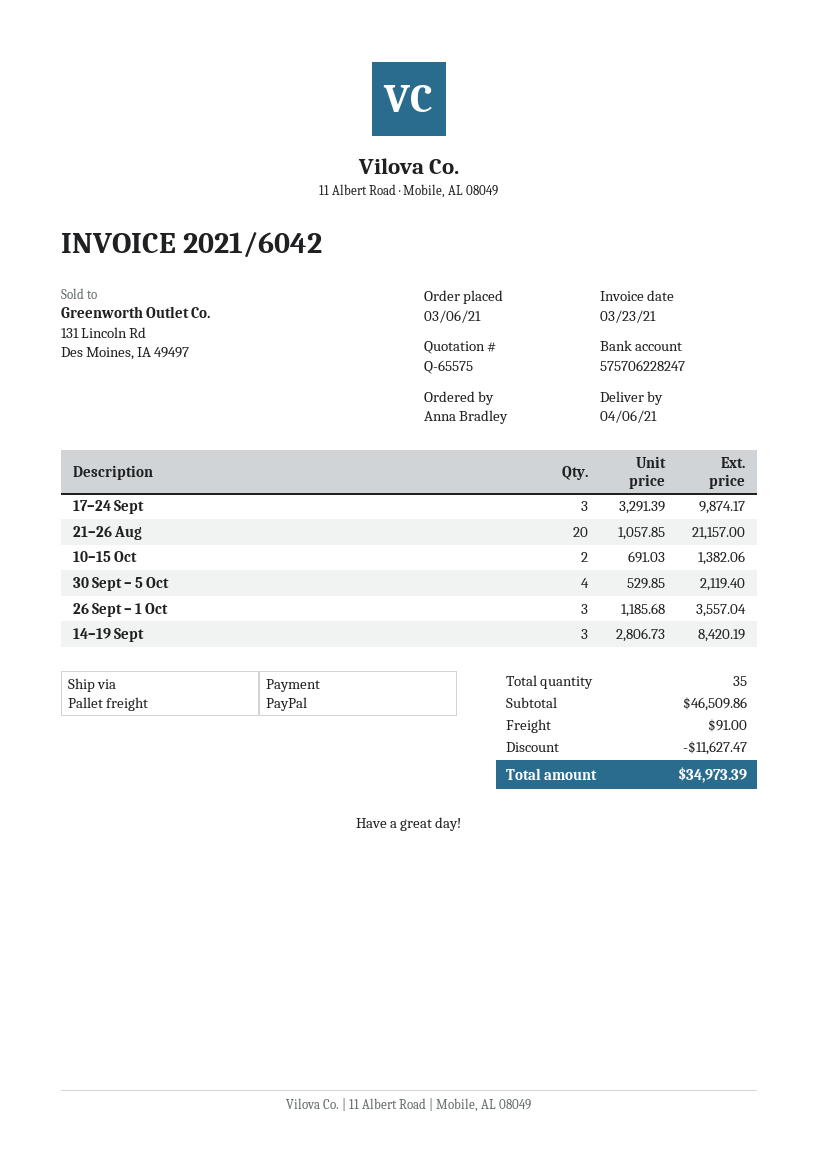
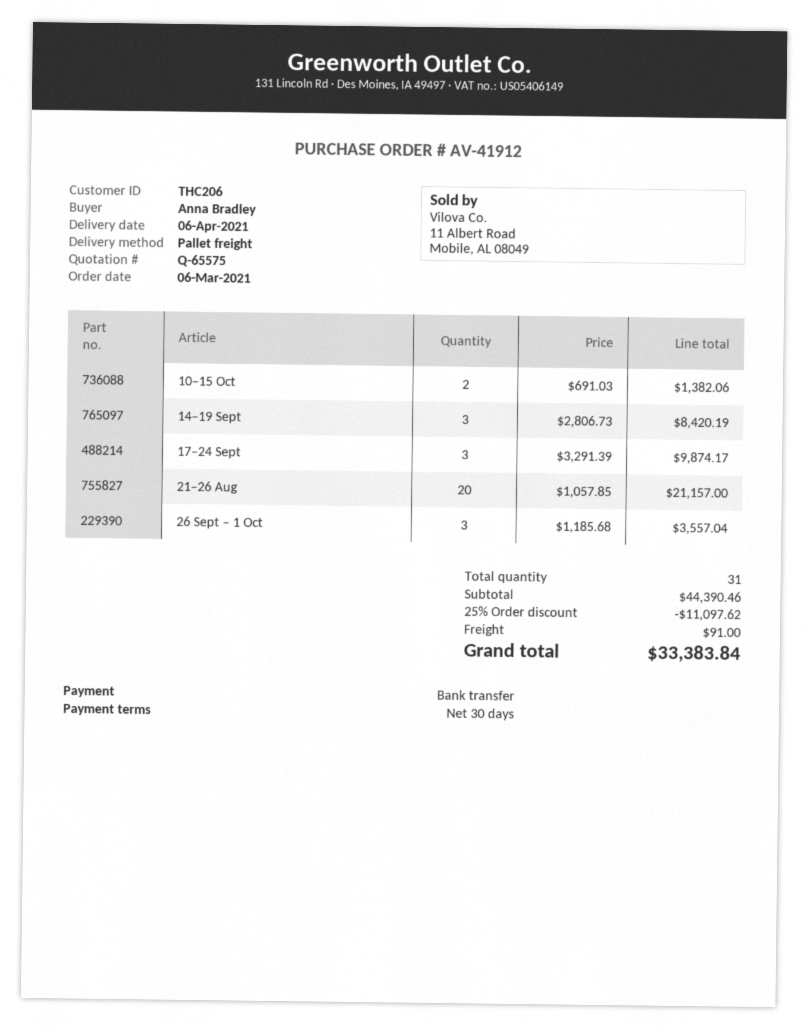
payment method: PayPal -> bank transfer
30 Sept – 5 Oct: 4 x 529.85 = 2119.40 -> none
total quantity: 35 -> 31
subtotal: 46509.86 -> 44390.46
discount: 11627.47 -> 11097.62
total: 34973.39 -> 33383.84

